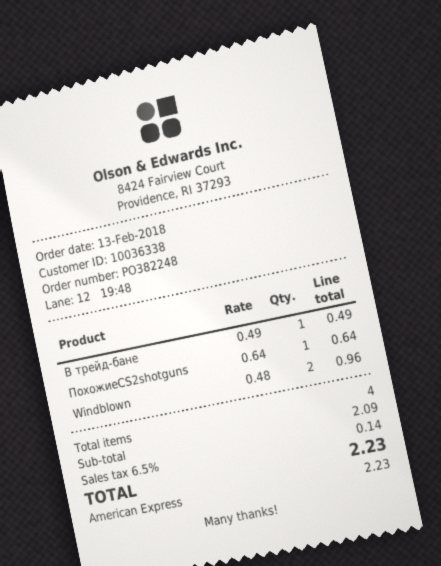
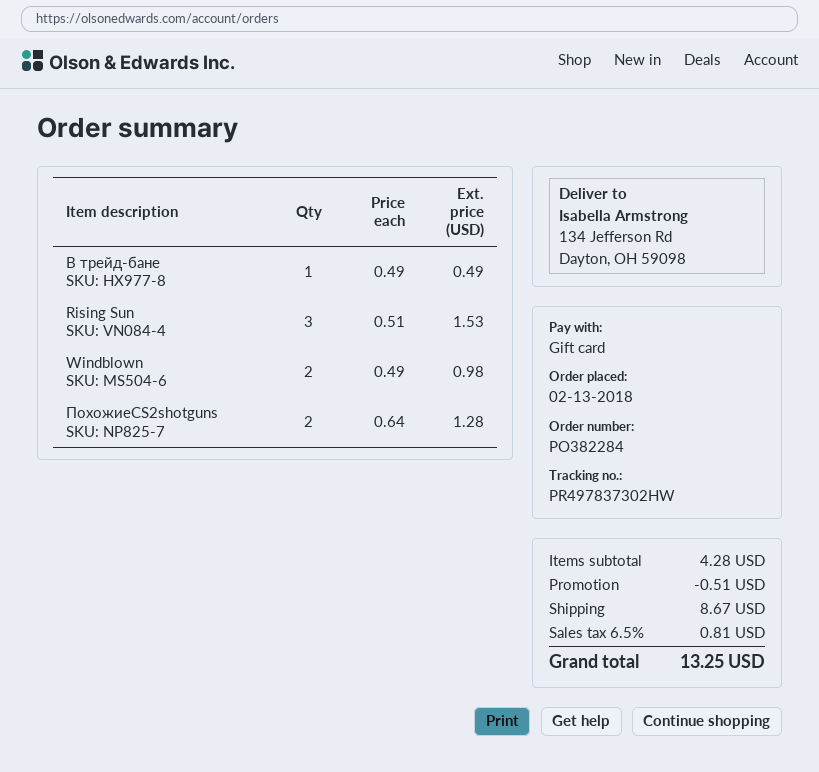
order number: PO382248 -> PO382284
payment method: American Express -> gift card
ПохожиеCS2shotguns: 1 x 0.64 = 0.64 -> 2 x 0.64 = 1.28
Windblown: 2 x 0.48 = 0.96 -> 2 x 0.49 = 0.98
Rising Sun: none -> 3 x 0.51 = 1.53
subtotal: 2.09 -> 4.28
discount: none -> 0.51
shipping: none -> 8.67
tax: 6.5% = 0.14 -> 6.5% = 0.81
total: 2.23 -> 13.25

